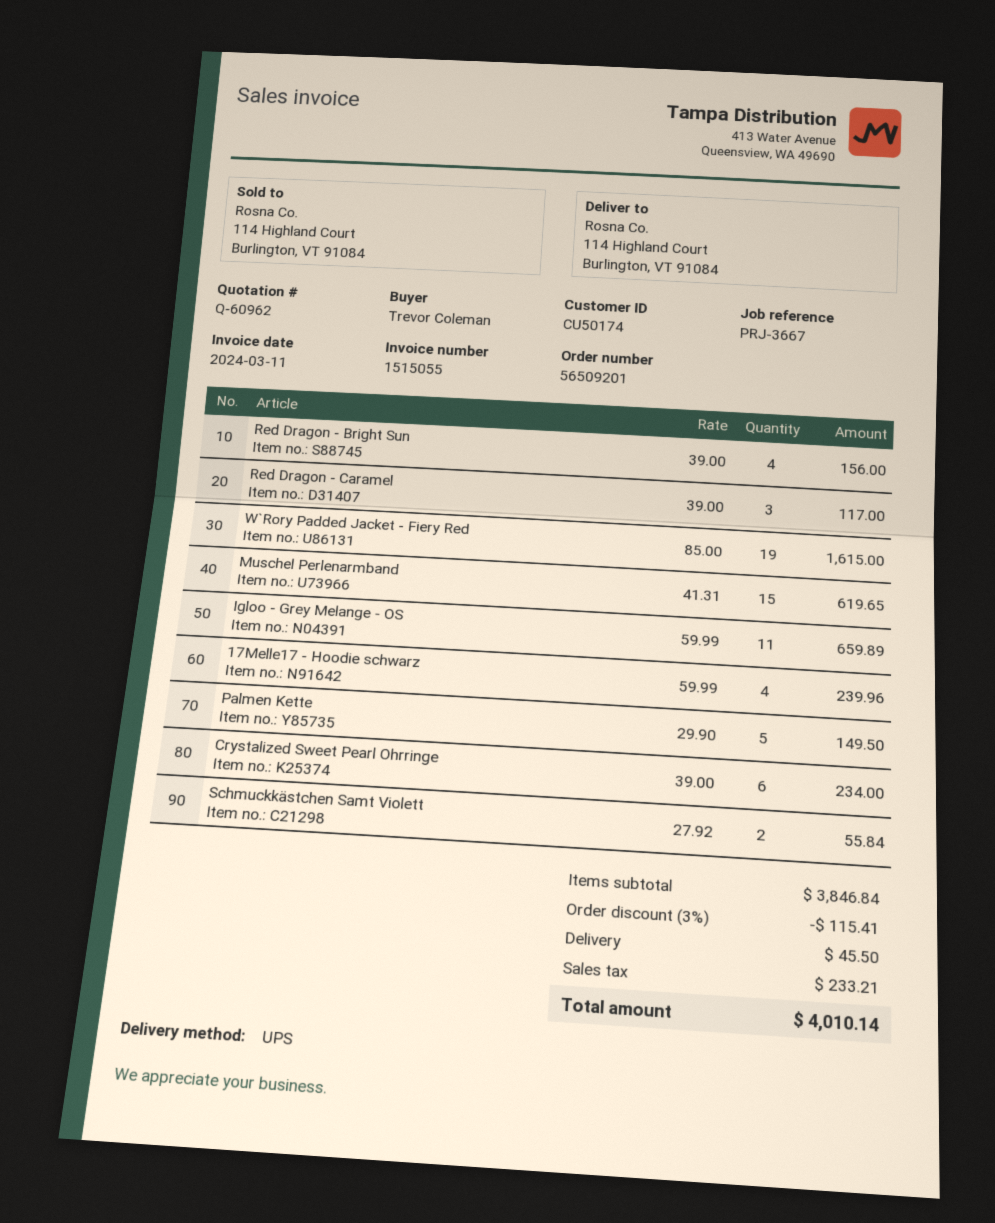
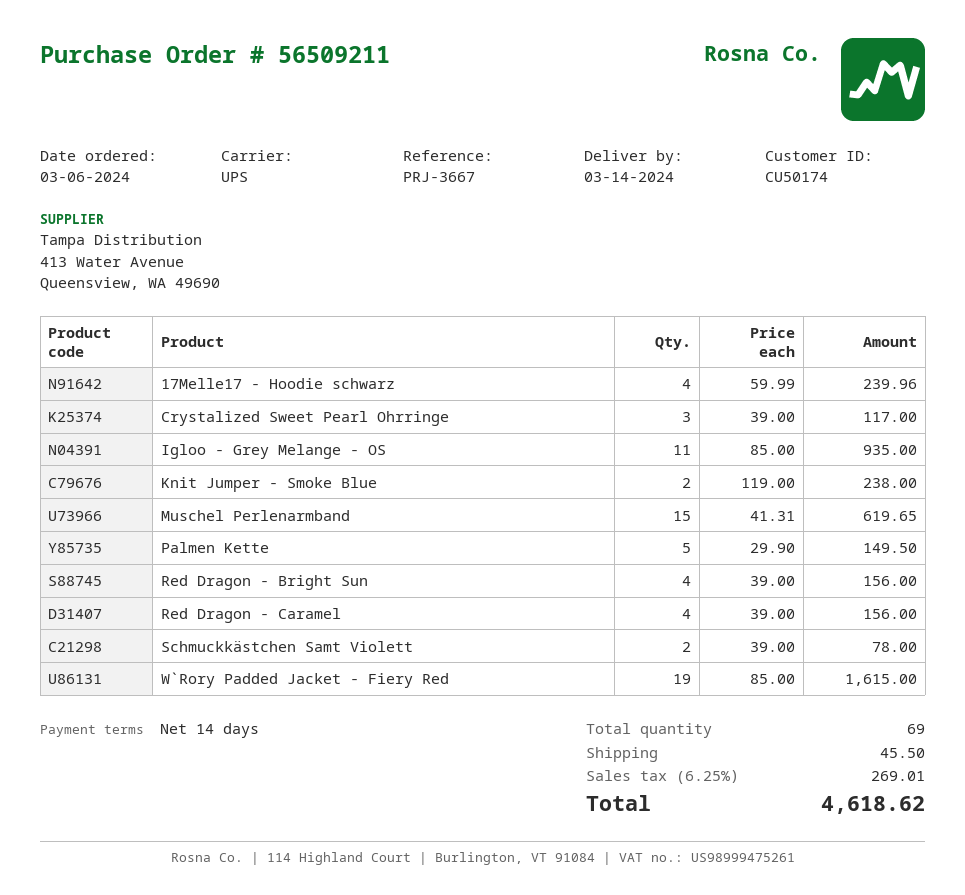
order number: 56509201 -> 56509211
Red Dragon - Caramel: 3 x 39.00 = 117.00 -> 4 x 39.00 = 156.00
Igloo - Grey Melange - OS: 11 x 59.99 = 659.89 -> 11 x 85.00 = 935.00
Crystalized Sweet Pearl Ohrringe: 6 x 39.00 = 234.00 -> 3 x 39.00 = 117.00
Schmuckkästchen Samt Violett: 2 x 27.92 = 55.84 -> 2 x 39.00 = 78.00
Knit Jumper - Smoke Blue: none -> 2 x 119.00 = 238.00
discount: 3% = 115.41 -> none
tax: 233.21 -> 269.01
total: 4010.14 -> 4618.62

